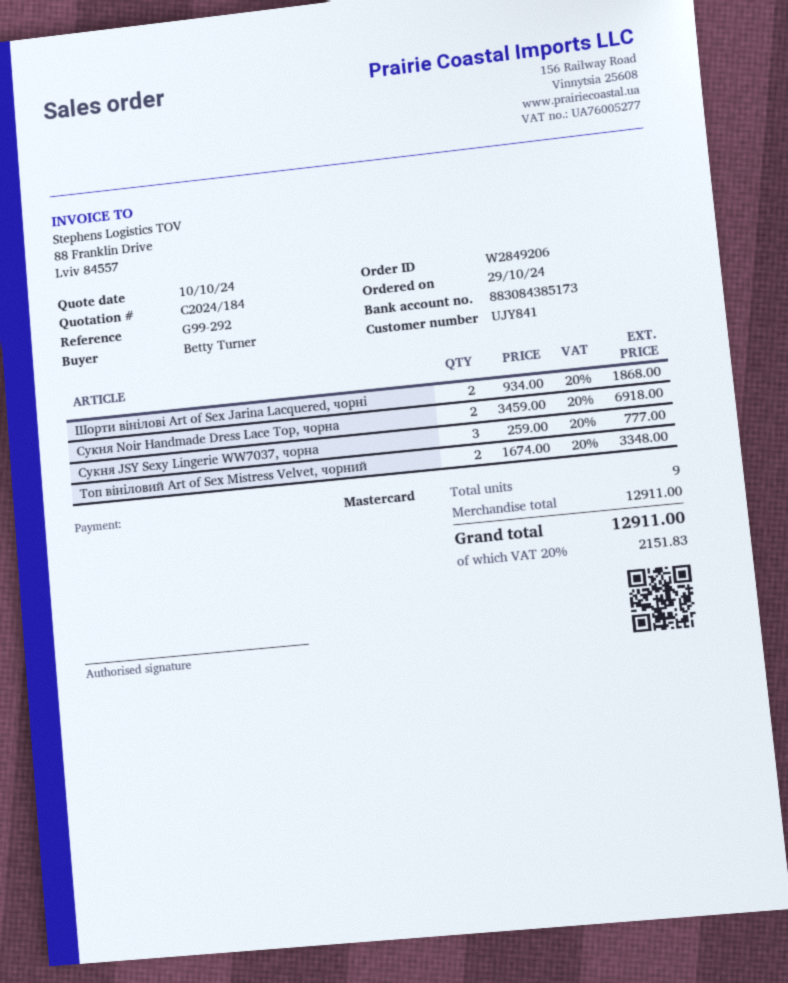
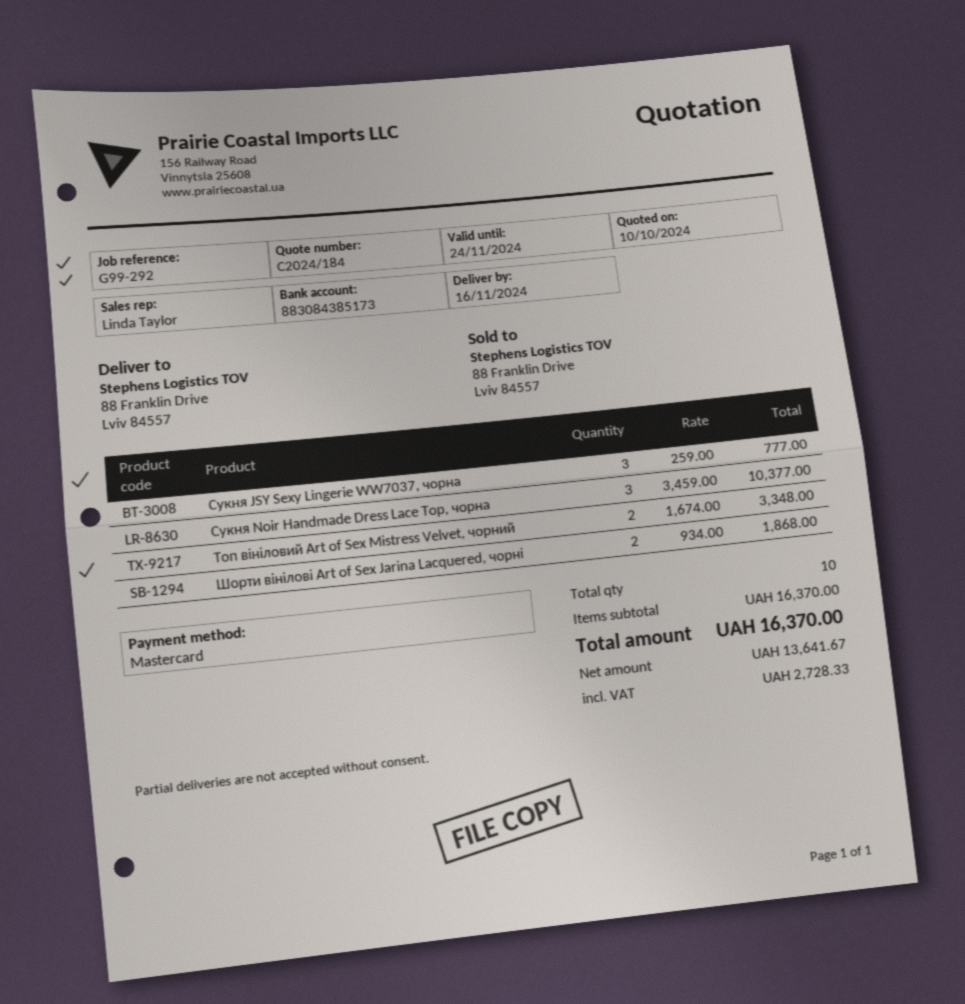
Сукня Noir Handmade Dress Lace Top, чорна: 2 x 3459.00 = 6918.00 -> 3 x 3459.00 = 10377.00
total quantity: 9 -> 10
subtotal: 12911.00 -> 16370.00
tax: 2151.83 -> 2728.33
total: 12911.00 -> 16370.00

